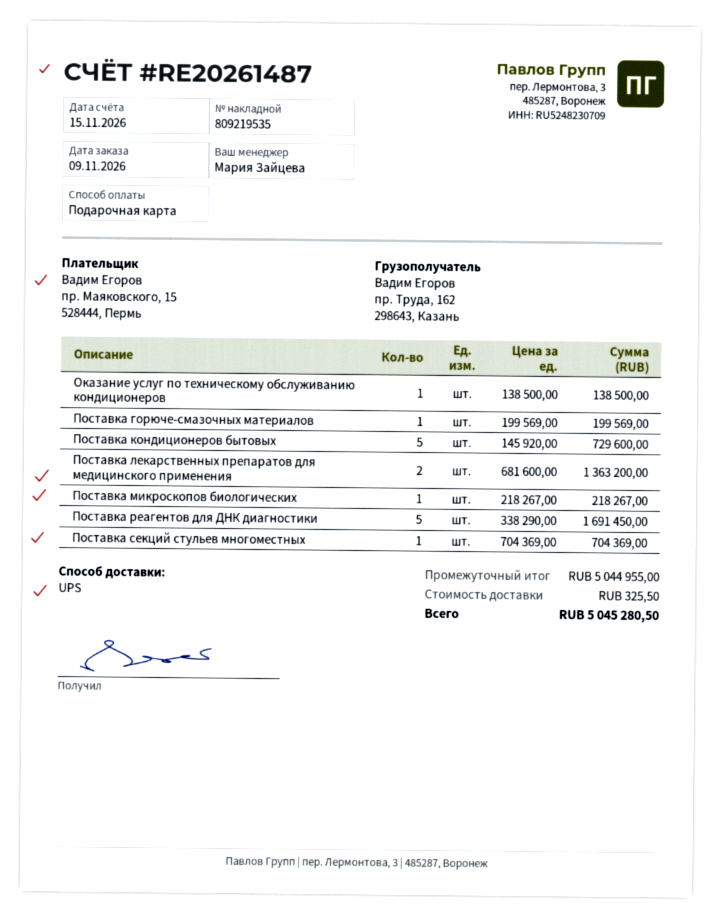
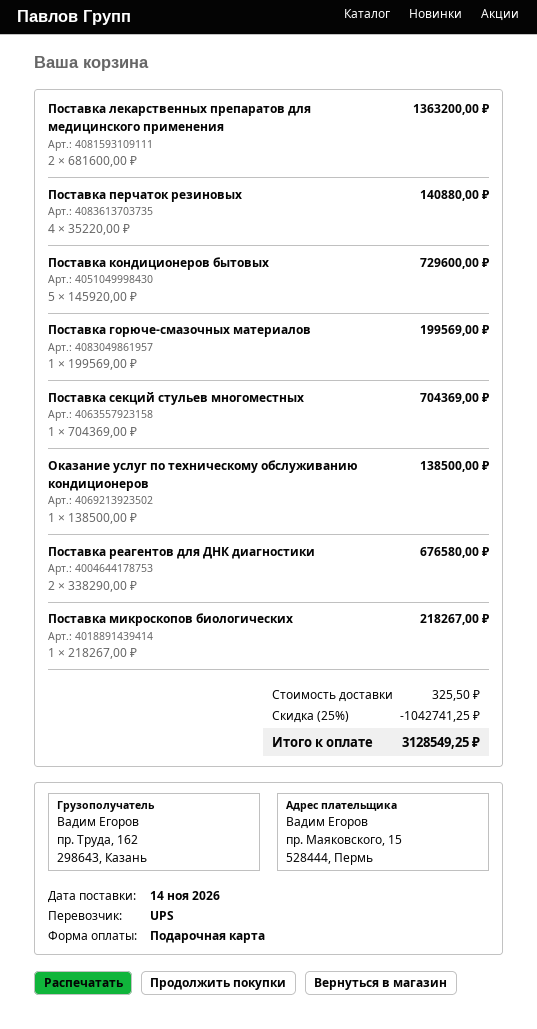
Поставка реагентов для ДНК диагностики: 5 x 338290.00 = 1691450.00 -> 2 x 338290.00 = 676580.00
Поставка перчаток резиновых: none -> 4 x 35220.00 = 140880.00
discount: none -> 25% = 1042741.25
total: 5045280.50 -> 3128549.25

